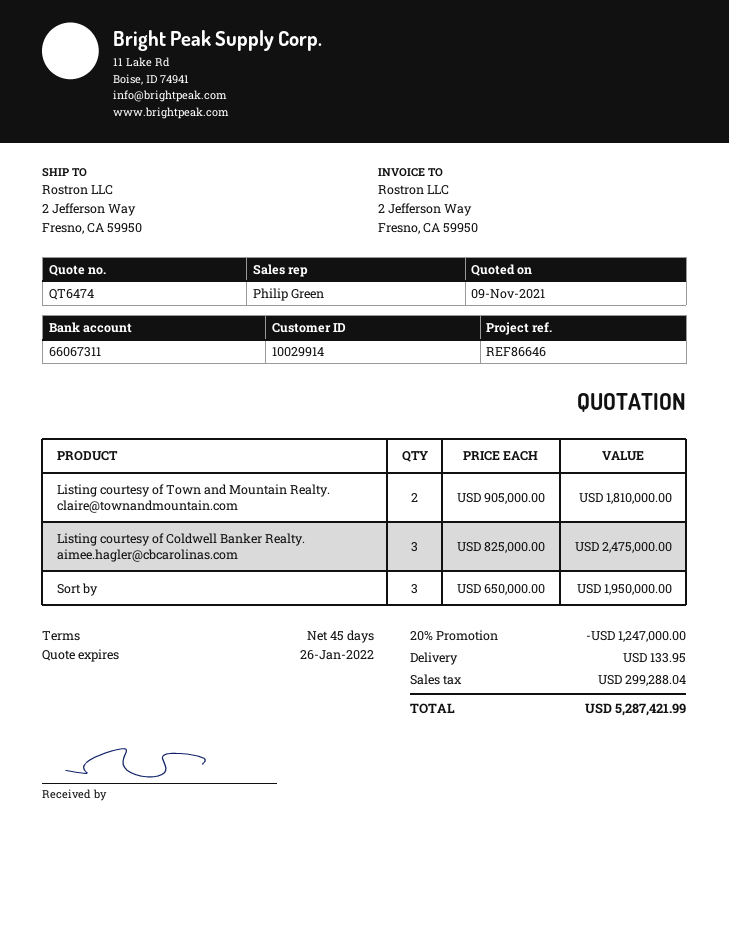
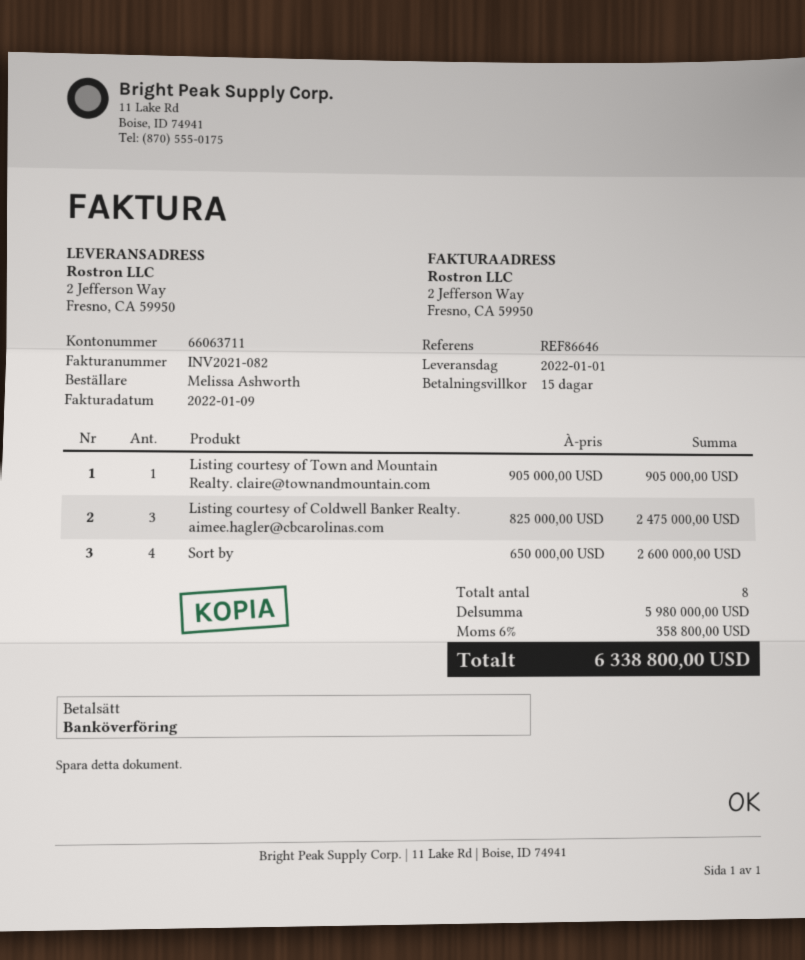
payment terms: 45 days -> 15 days
bank account: 66067311 -> 66063711
Listing courtesy of Town and Mountain Realty. claire@townandmountain.com: 2 x 905000.00 = 1810000.00 -> 1 x 905000.00 = 905000.00
Sort by: 3 x 650000.00 = 1950000.00 -> 4 x 650000.00 = 2600000.00
discount: 20% = 1247000.00 -> none
shipping: 133.95 -> none
tax: 299288.04 -> 358800.00
total: 5287421.99 -> 6338800.00

